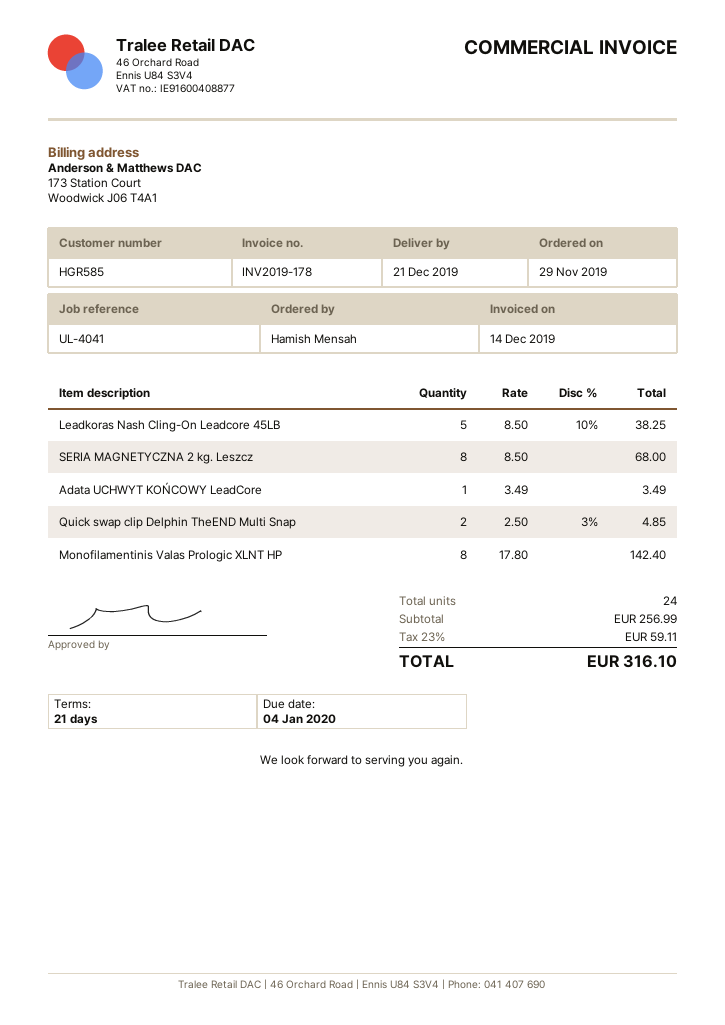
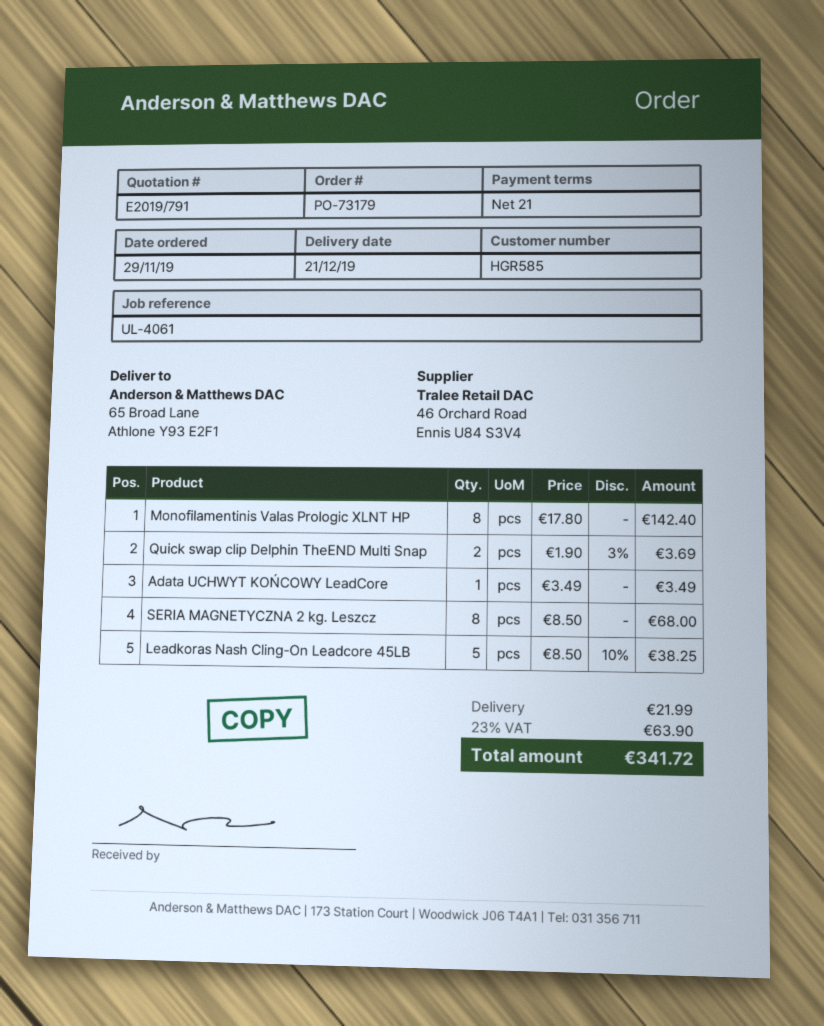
reference: UL-4041 -> UL-4061
Quick swap clip Delphin TheEND Multi Snap: 2 x 2.50 - 3% = 4.85 -> 2 x 1.90 - 3% = 3.69
shipping: none -> 21.99
tax: 23% = 59.11 -> 23% = 63.90
total: 316.10 -> 341.72

